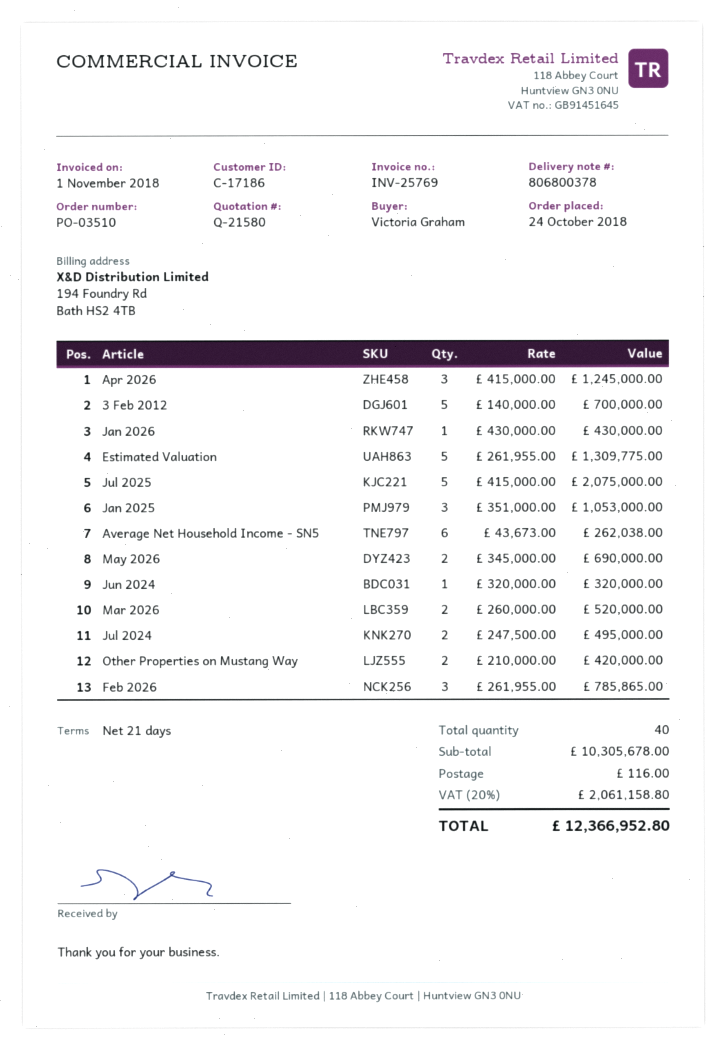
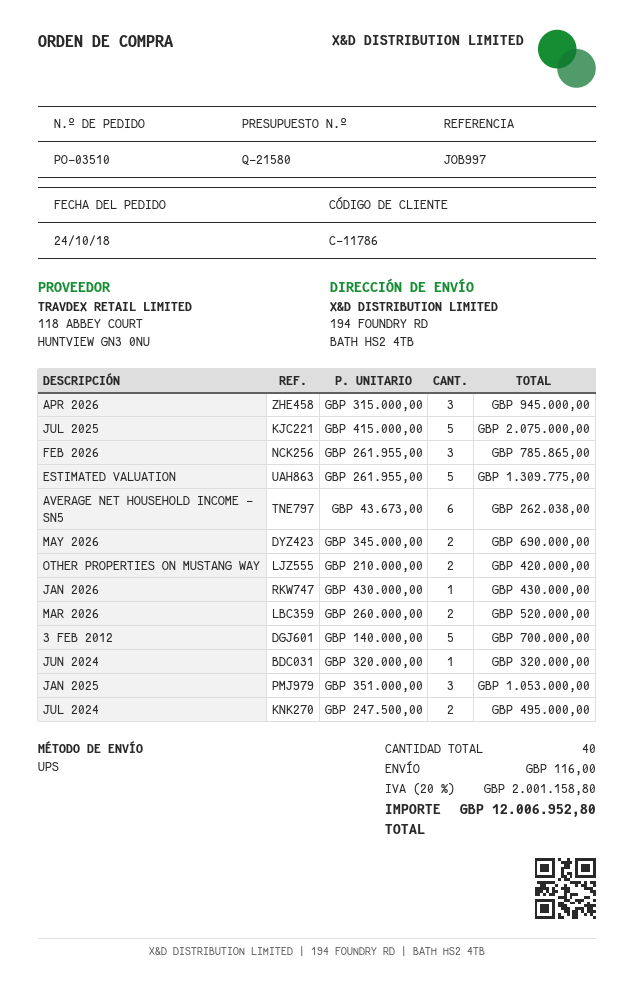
customer number: C-17186 -> C-11786
Apr 2026: 3 x 415000.00 = 1245000.00 -> 3 x 315000.00 = 945000.00
tax: 20% = 2061158.80 -> 20% = 2001158.80
total: 12366952.80 -> 12006952.80

